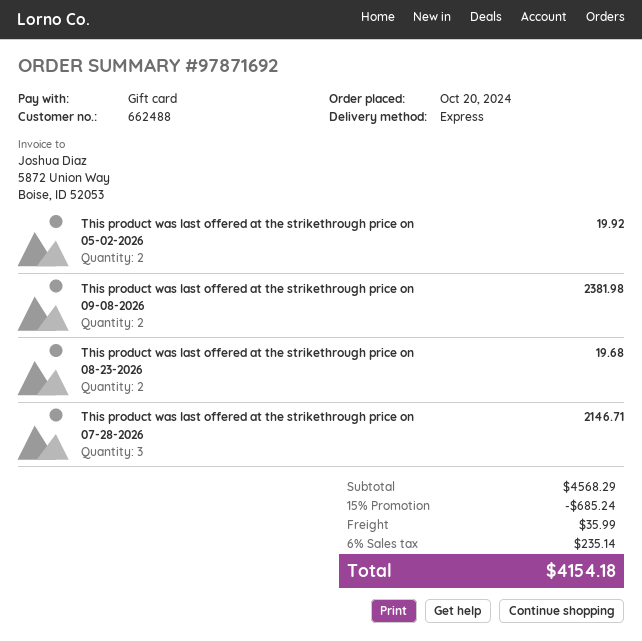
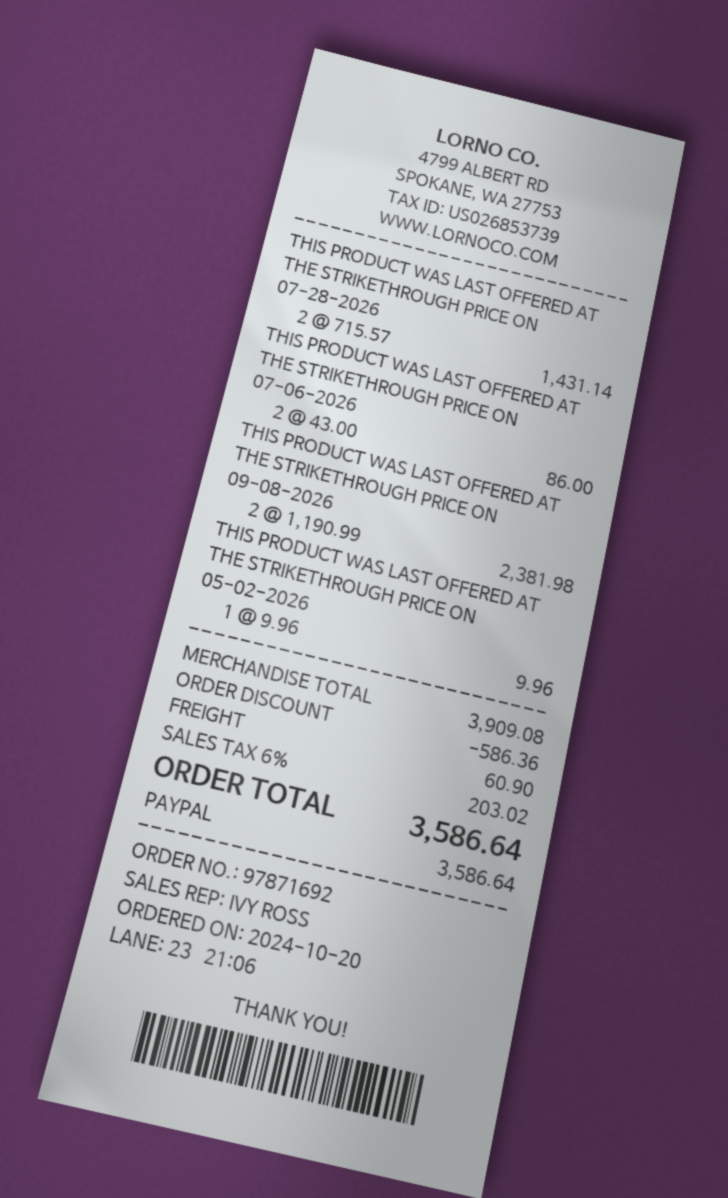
payment method: gift card -> PayPal
This product was last offered at the strikethrough price on 05-02-2026: 2 for 19.92 -> 1 for 9.96
This product was last offered at the strikethrough price on 08-23-2026: 2 for 19.68 -> none
This product was last offered at the strikethrough price on 07-28-2026: 3 for 2146.71 -> 2 for 1431.14
THIS PRODUCT WAS LAST OFFERED AT THE STRIKETHROUGH PRICE ON 07-06-2026: none -> 2 for 86.00
subtotal: 4568.29 -> 3909.08
discount: 685.24 -> 586.36
shipping: 35.99 -> 60.90
tax: 6% = 235.14 -> 6% = 203.02
total: 4154.18 -> 3586.64

